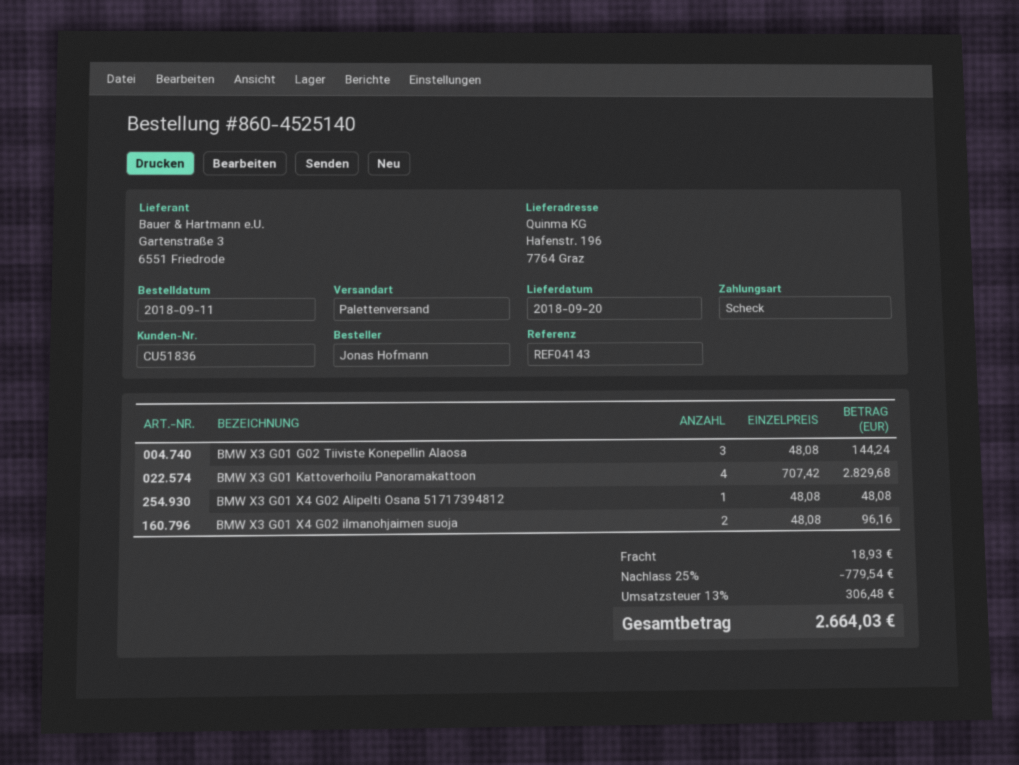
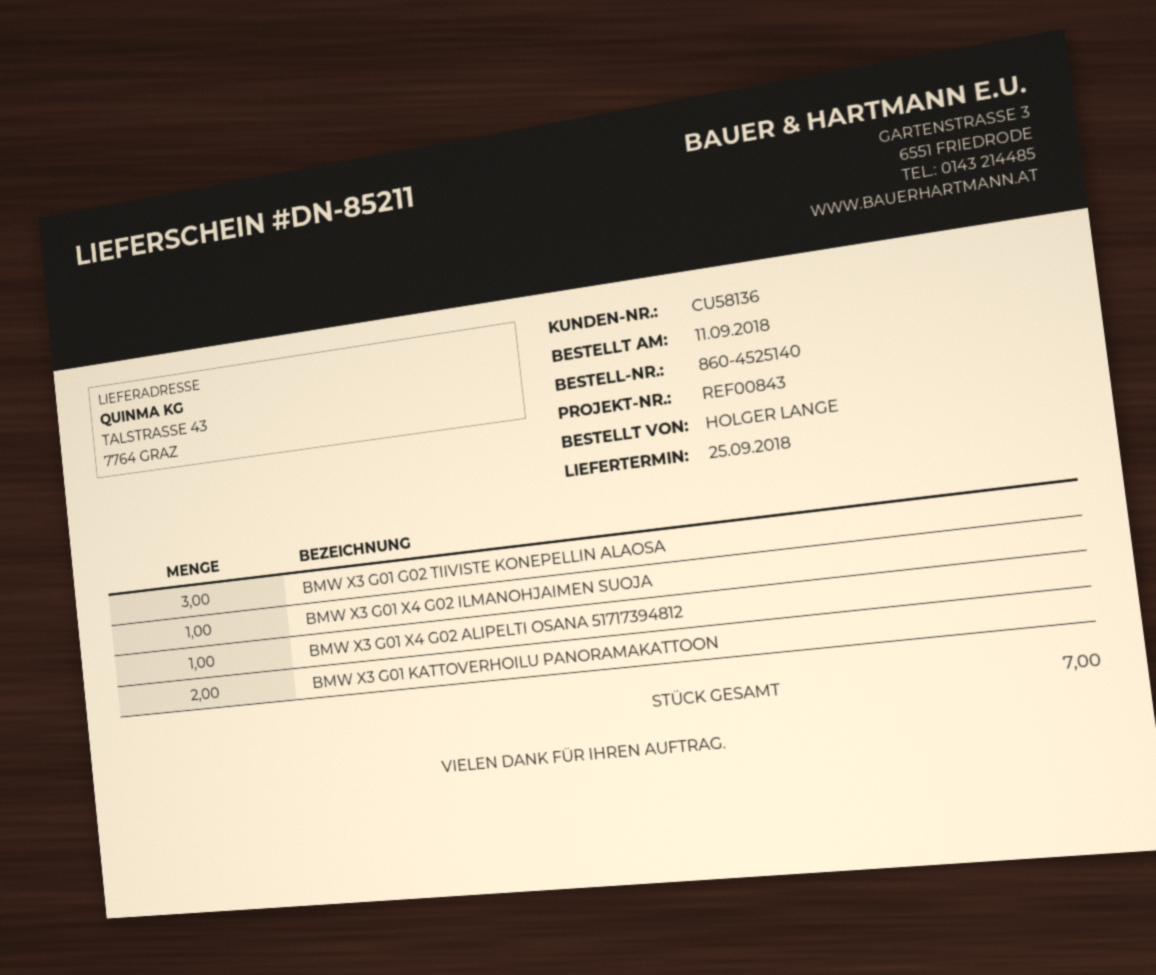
delivery date: 2018-09-20 -> 2018-09-25
customer number: CU51836 -> CU58136
reference: REF04143 -> REF00843
ordered by: Jonas Hofmann -> HOLGER LANGE
ship to: Hafenstr. 196, 7764 Graz -> TALSTRASSE 43, 7764 GRAZ
BMW X3 G01 Kattoverhoilu Panoramakattoon: 4 -> 2
BMW X3 G01 X4 G02 ilmanohjaimen suoja: 2 -> 1

